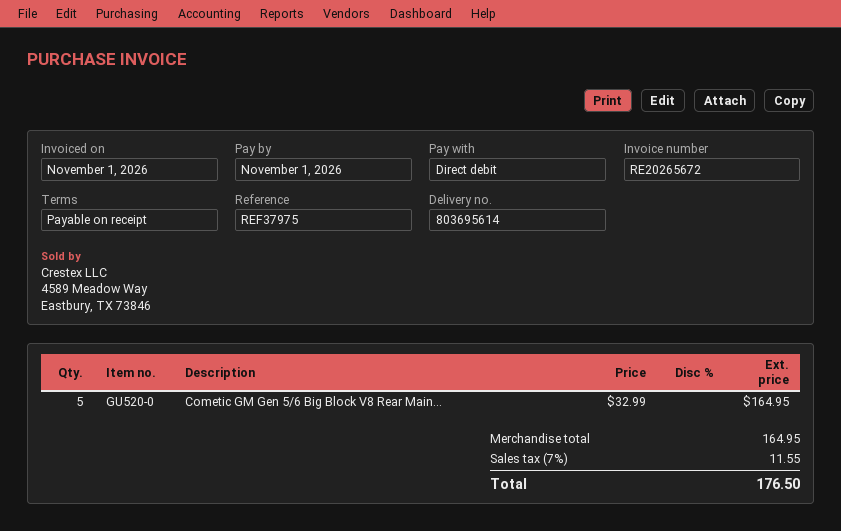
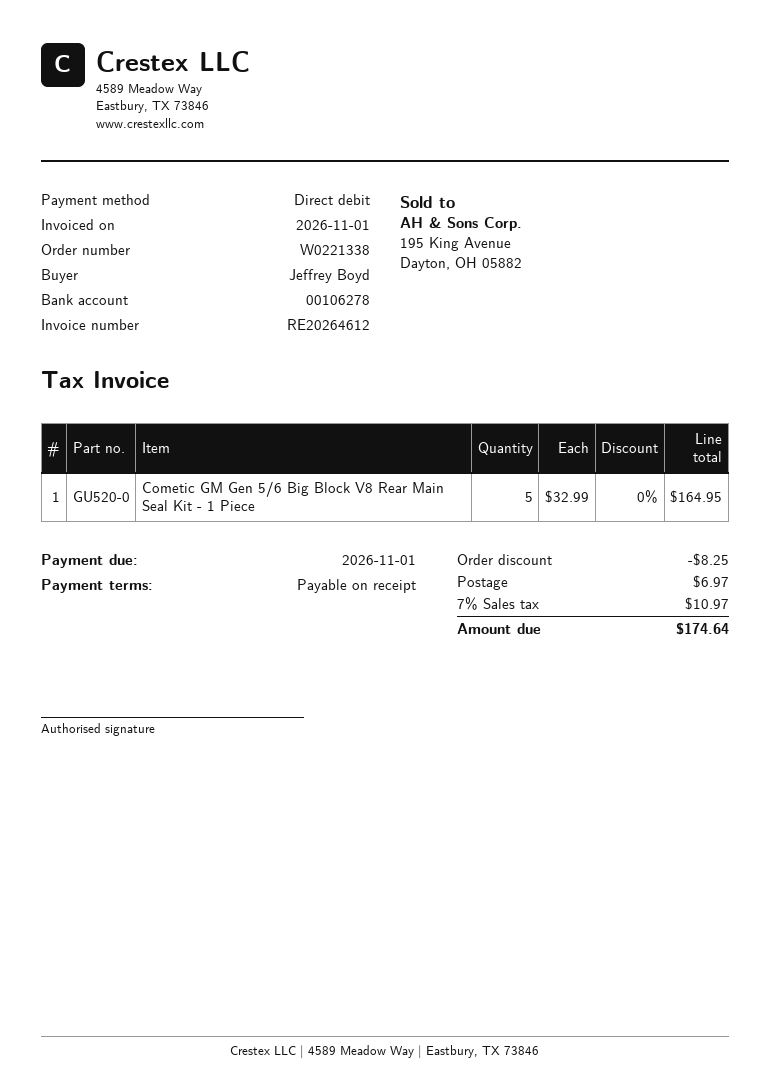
invoice number: RE20265672 -> RE20264612
discount: none -> 8.25
shipping: none -> 6.97
tax: 7% = 11.55 -> 7% = 10.97
total: 176.50 -> 174.64

